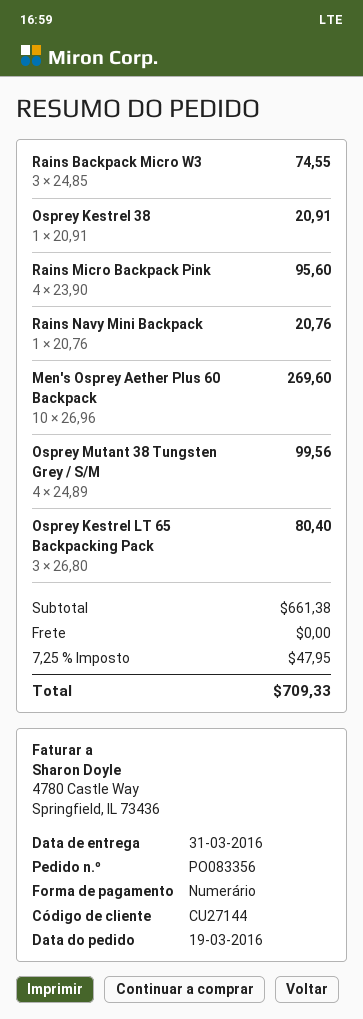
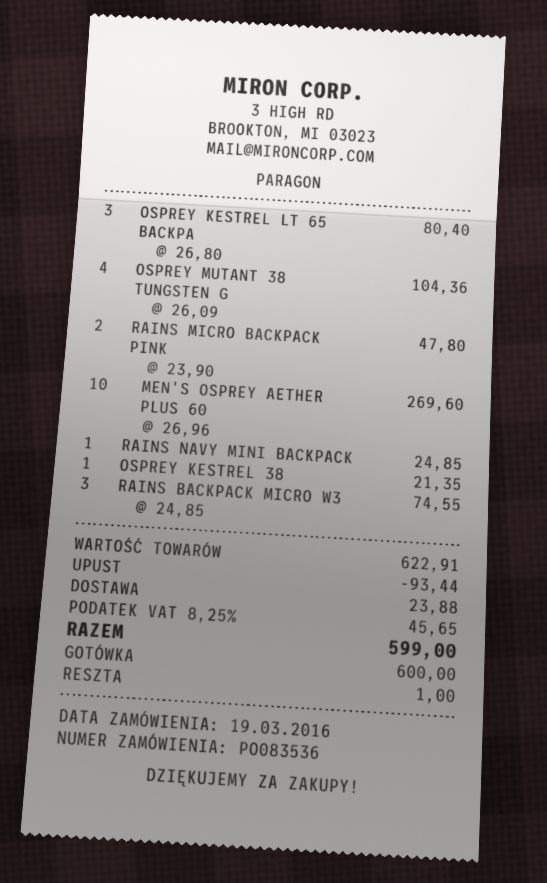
order number: PO083356 -> PO083536
Osprey Kestrel 38: 1 x 20.91 = 20.91 -> 1 x 21.35 = 21.35
Rains Micro Backpack Pink: 4 x 23.90 = 95.60 -> 2 x 23.90 = 47.80
Rains Navy Mini Backpack: 1 x 20.76 = 20.76 -> 1 x 24.85 = 24.85
Osprey Mutant 38 Tungsten Grey / S/M: 4 x 24.89 = 99.56 -> 4 x 26.09 = 104.36
subtotal: 661.38 -> 622.91
discount: none -> 93.44
shipping: 0.00 -> 23.88
tax: 7.25% = 47.95 -> 8.25% = 45.65
total: 709.33 -> 599.00

